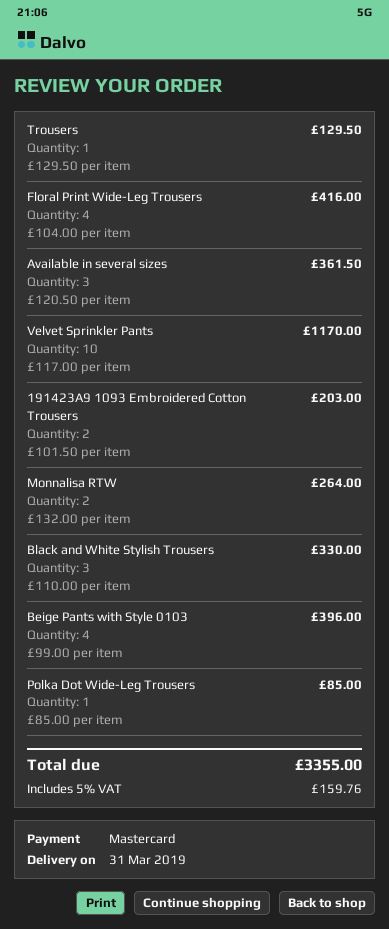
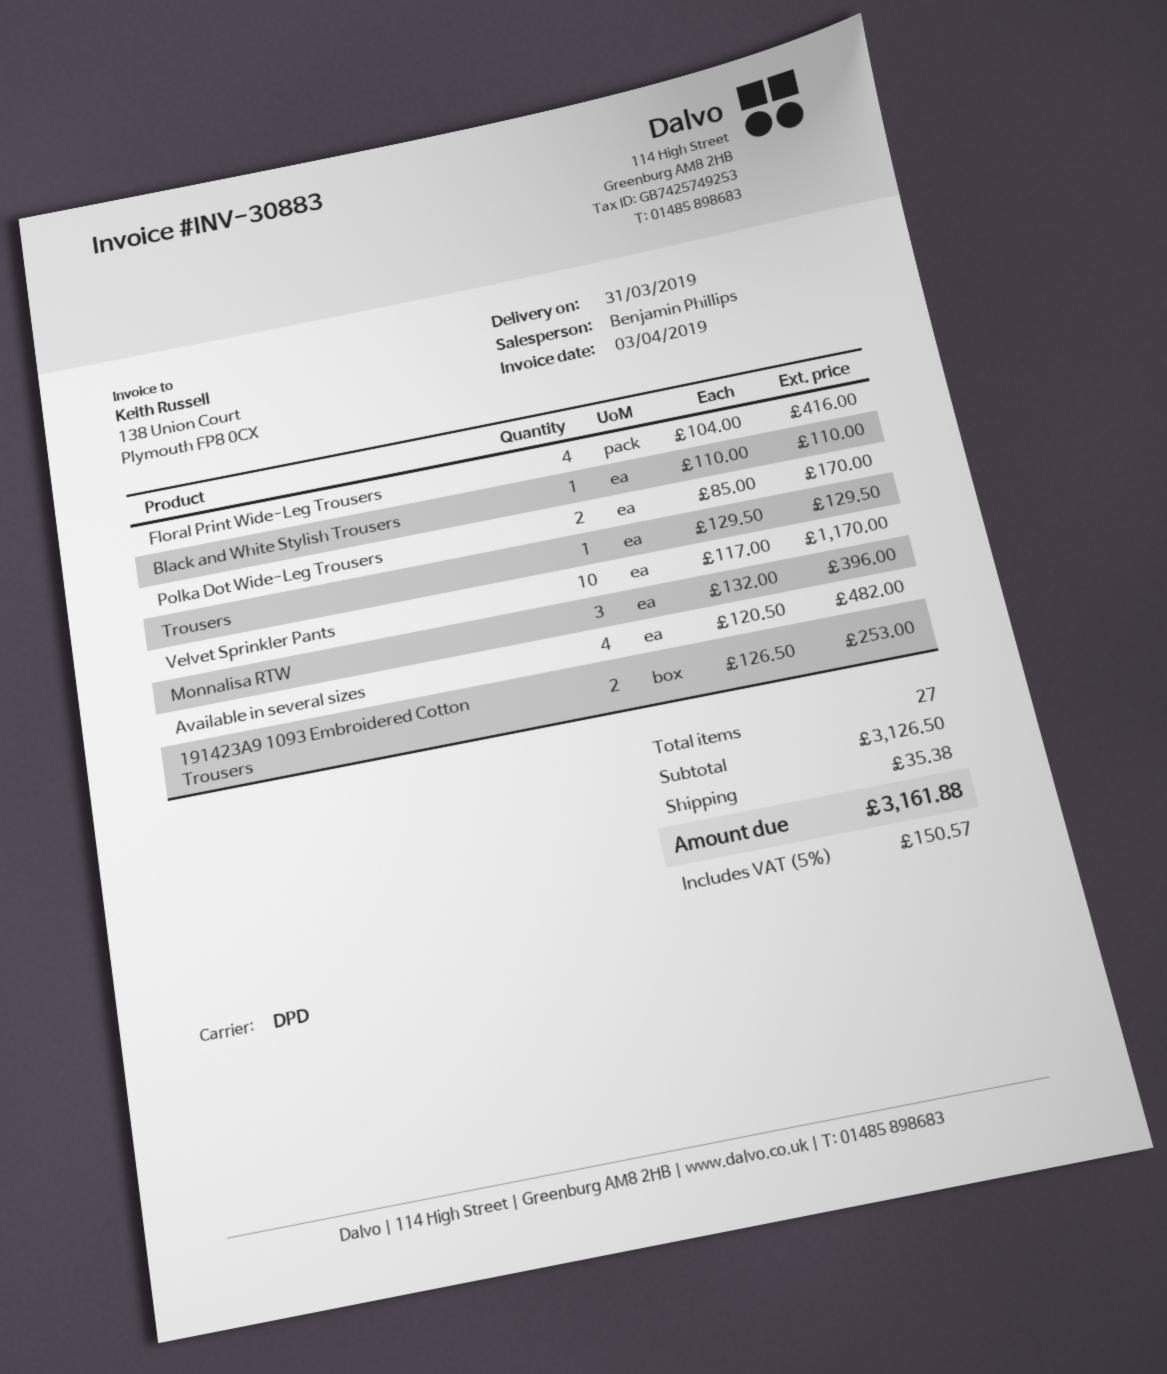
Available in several sizes: 3 x 120.50 = 361.50 -> 4 x 120.50 = 482.00
191423A9 1093 Embroidered Cotton Trousers: 2 x 101.50 = 203.00 -> 2 x 126.50 = 253.00
Monnalisa RTW: 2 x 132.00 = 264.00 -> 3 x 132.00 = 396.00
Black and White Stylish Trousers: 3 x 110.00 = 330.00 -> 1 x 110.00 = 110.00
Beige Pants with Style 0103: 4 x 99.00 = 396.00 -> none
Polka Dot Wide-Leg Trousers: 1 x 85.00 = 85.00 -> 2 x 85.00 = 170.00
shipping: none -> 35.38
tax: 5% = 159.76 -> 5% = 150.57
total: 3355.00 -> 3161.88

